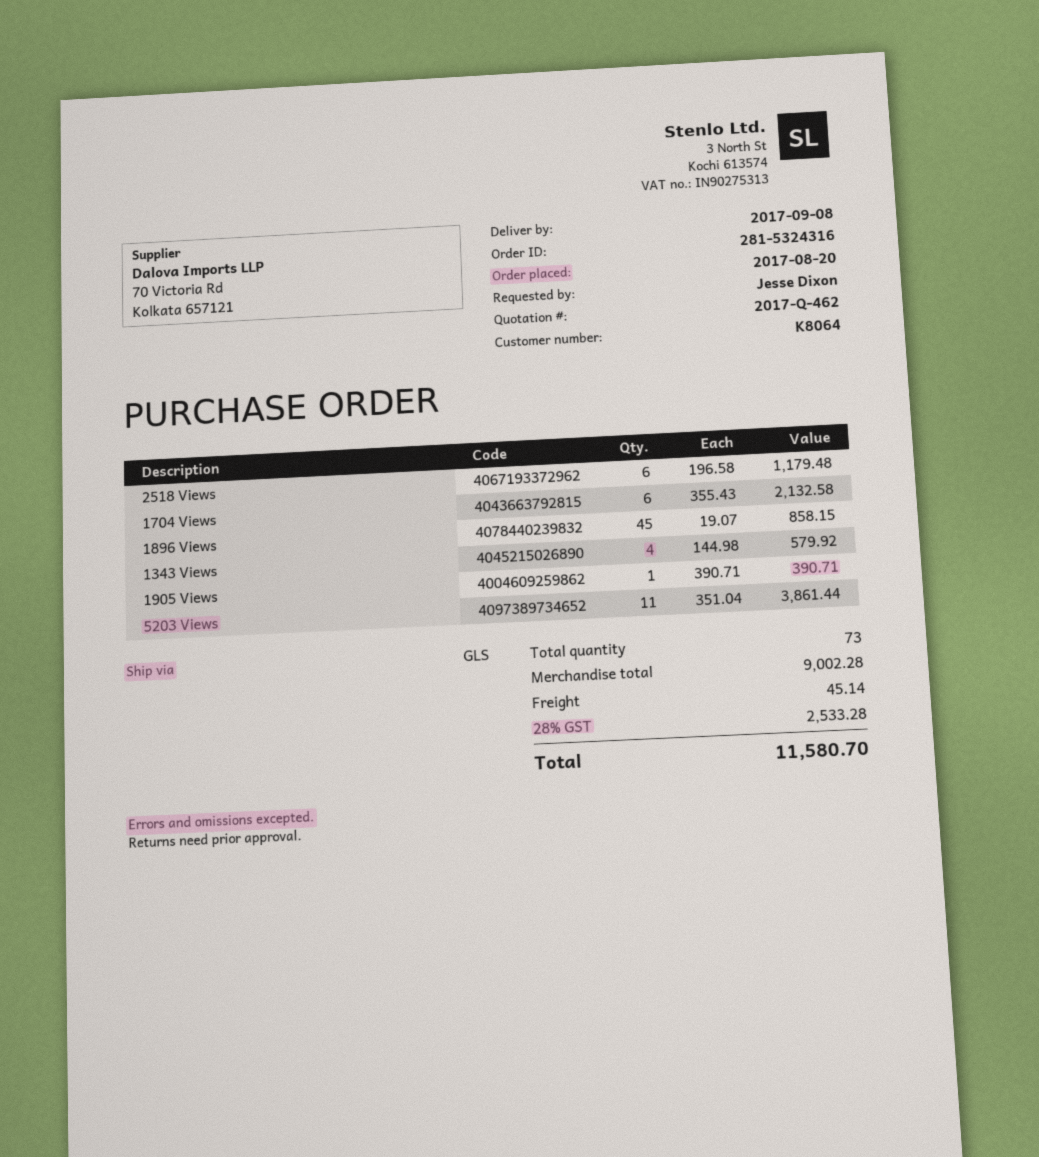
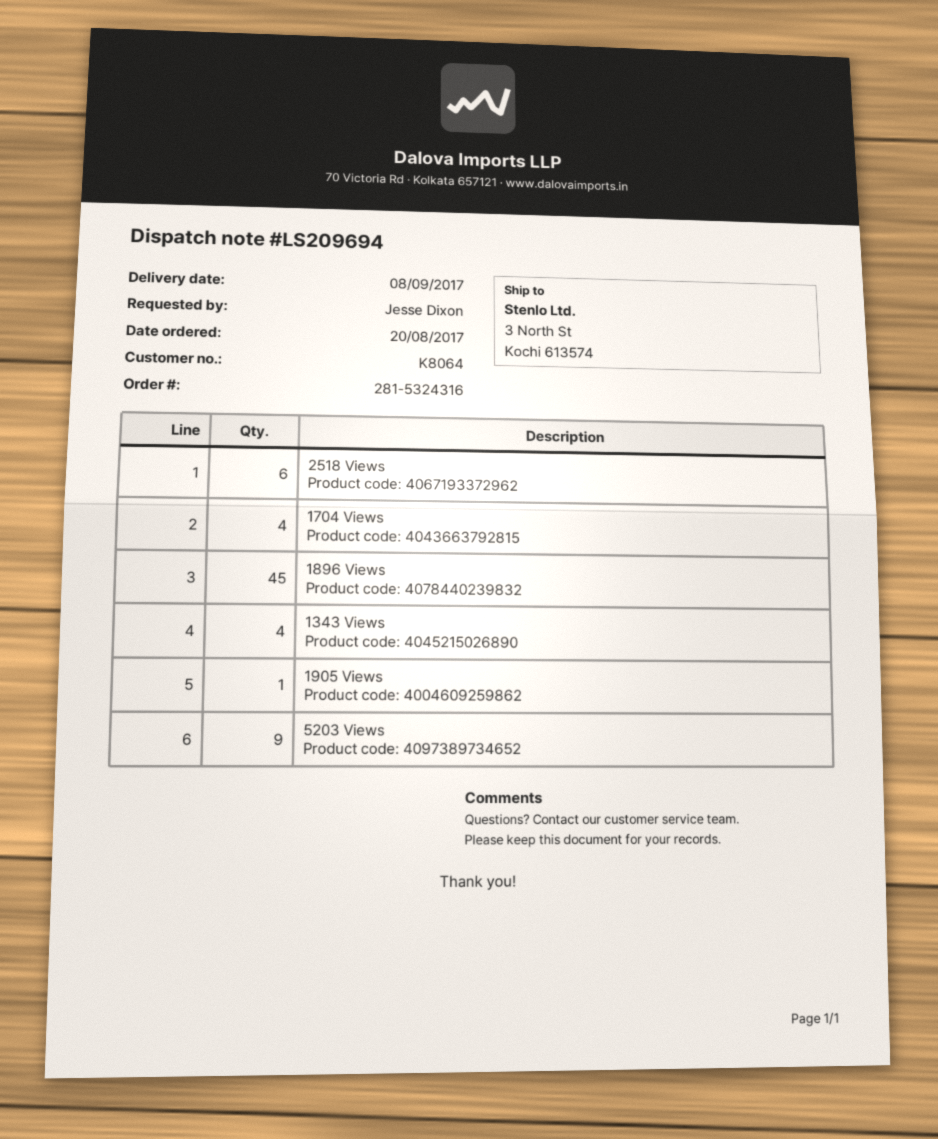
1704 Views: 6 -> 4
5203 Views: 11 -> 9

